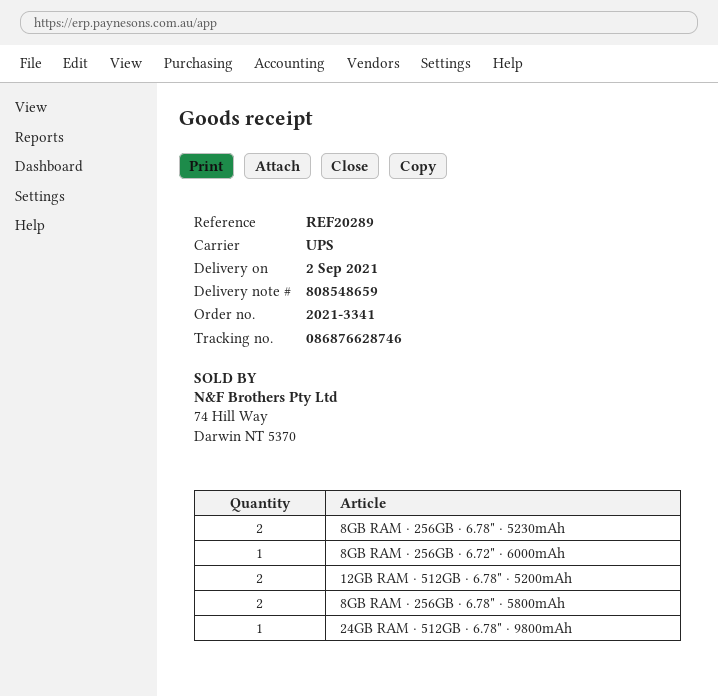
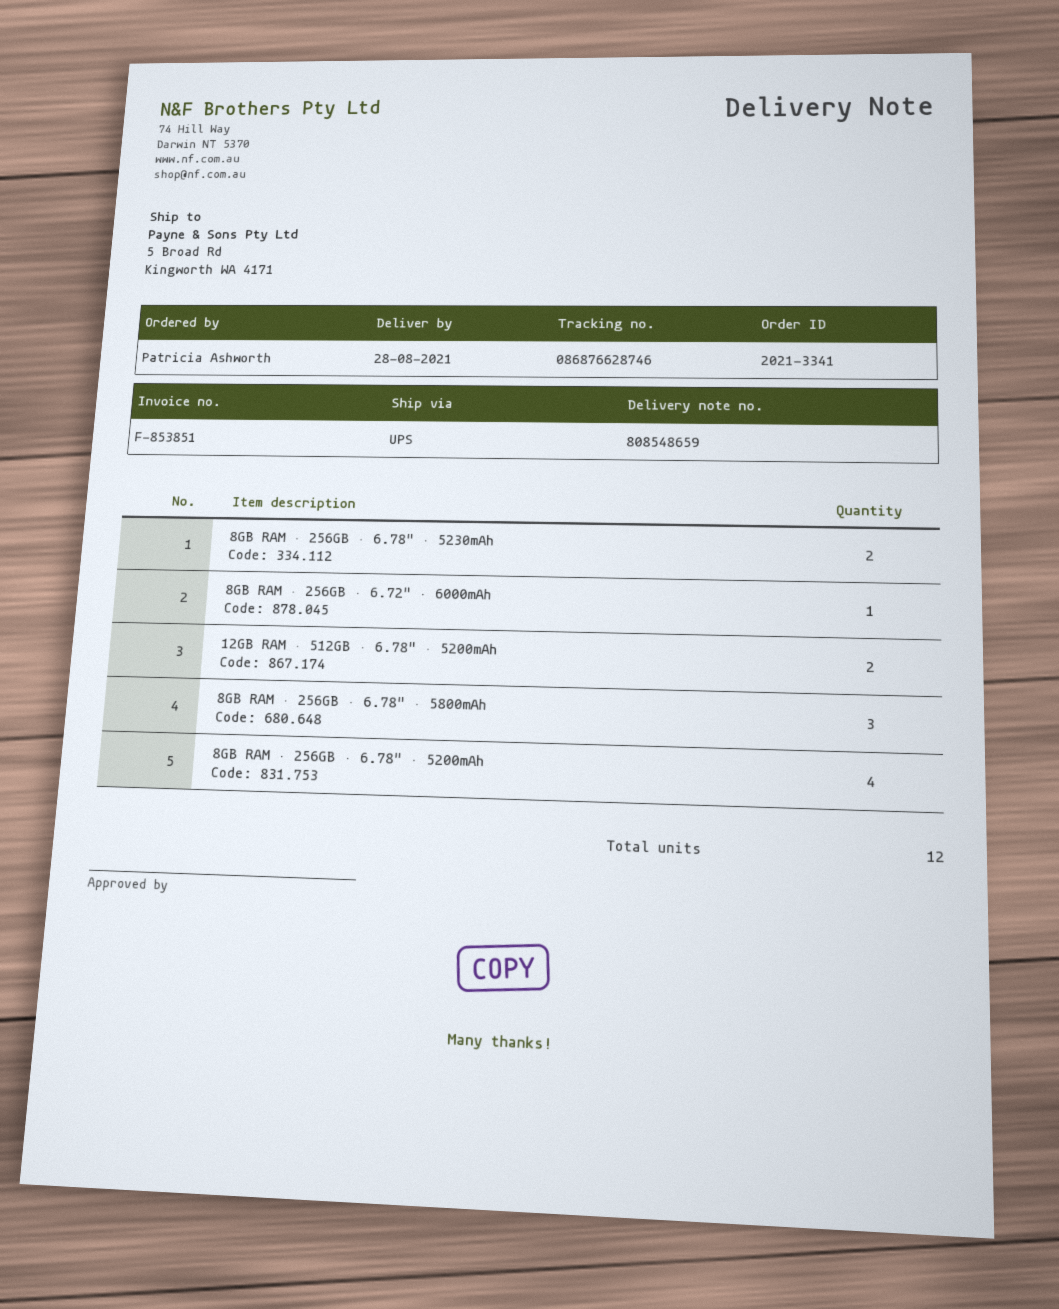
delivery date: 2021-09-02 -> 2021-08-28
8GB RAM · 256GB · 6.78" · 5800mAh: 2 -> 3
24GB RAM · 512GB · 6.78" · 9800mAh: 1 -> none
8GB RAM · 256GB · 6.78" · 5200mAh: none -> 4

